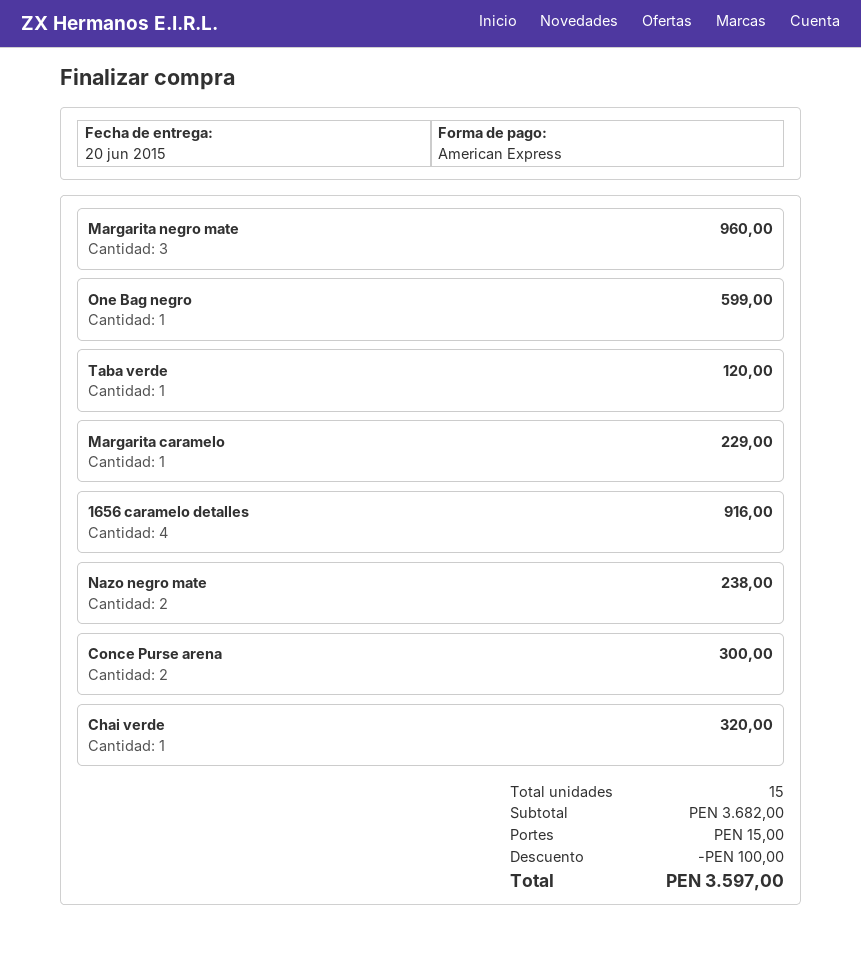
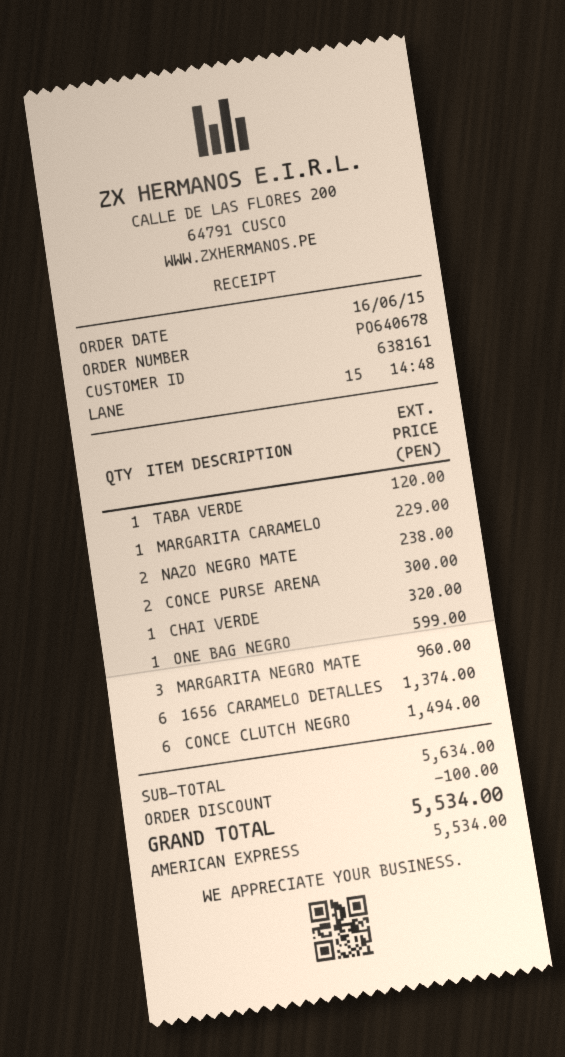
1656 caramelo detalles: 4 for 916.00 -> 6 for 1374.00
CONCE CLUTCH NEGRO: none -> 6 for 1494.00
subtotal: 3682.00 -> 5634.00
shipping: 15.00 -> none
total: 3597.00 -> 5534.00

